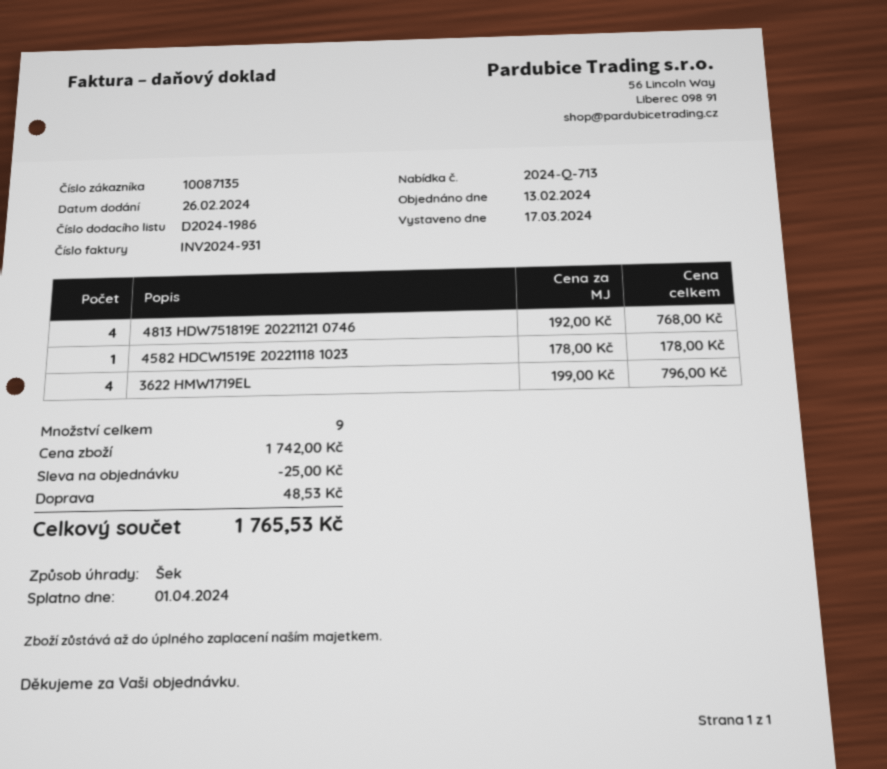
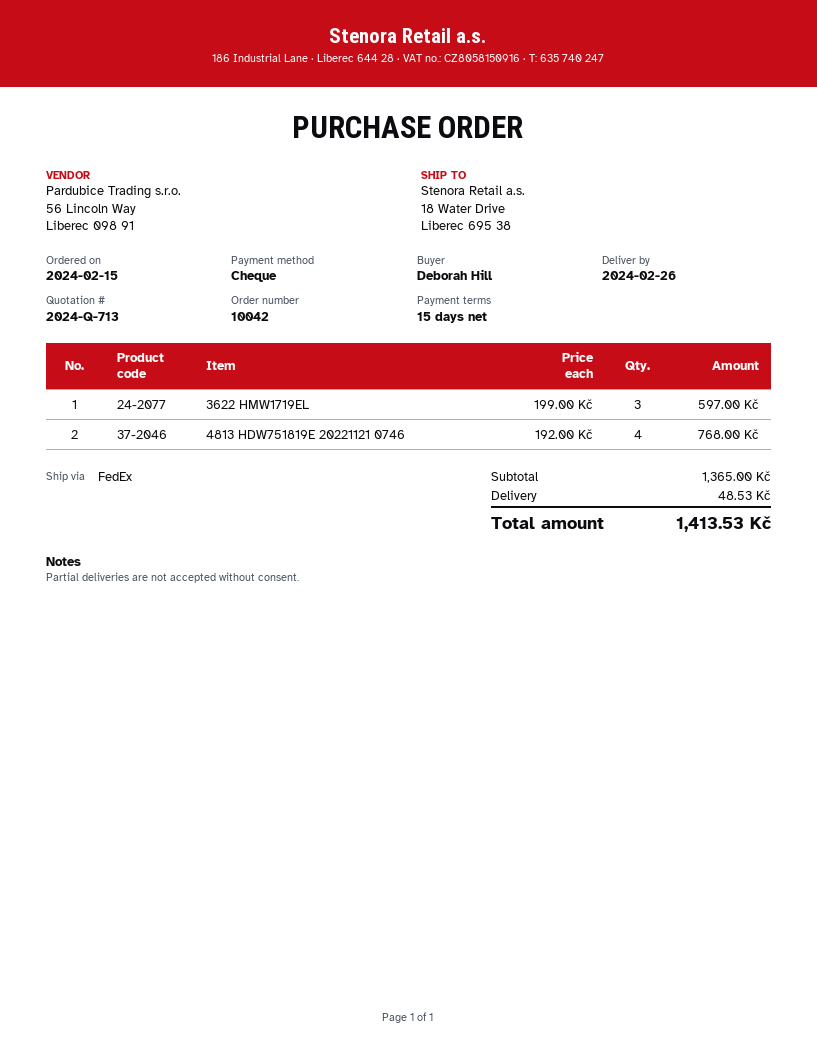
order date: 2024-02-13 -> 2024-02-15
4582 HDCW1519E 20221118 1023: 1 x 178.00 = 178.00 -> none
3622 HMW1719EL: 4 x 199.00 = 796.00 -> 3 x 199.00 = 597.00
subtotal: 1742.00 -> 1365.00
discount: 25.00 -> none
total: 1765.53 -> 1413.53

